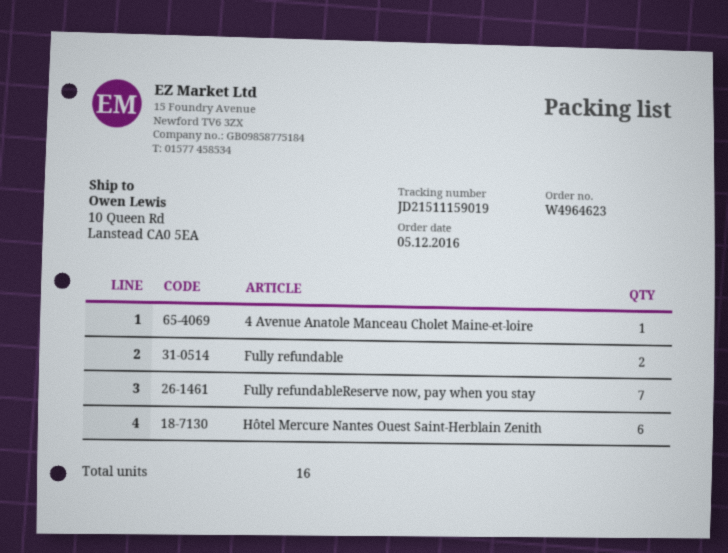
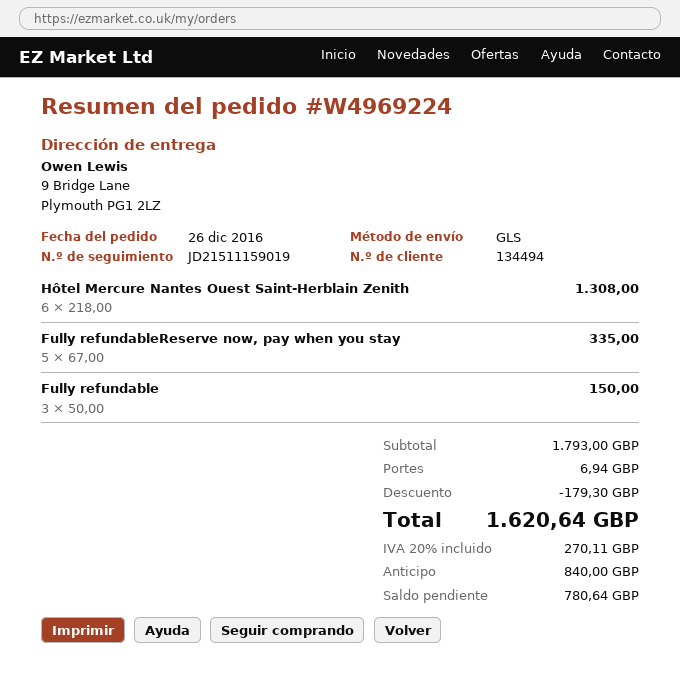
order number: W4964623 -> W4969224
order date: 2016-12-05 -> 2016-12-26
ship to: 10 Queen Rd, Lanstead CA0 5EA -> 9 Bridge Lane, Plymouth PG1 2LZ
4 Avenue Anatole Manceau Cholet Maine-et-loire: 1 -> none
Fully refundable: 2 -> 3
Fully refundableReserve now, pay when you stay: 7 -> 5

